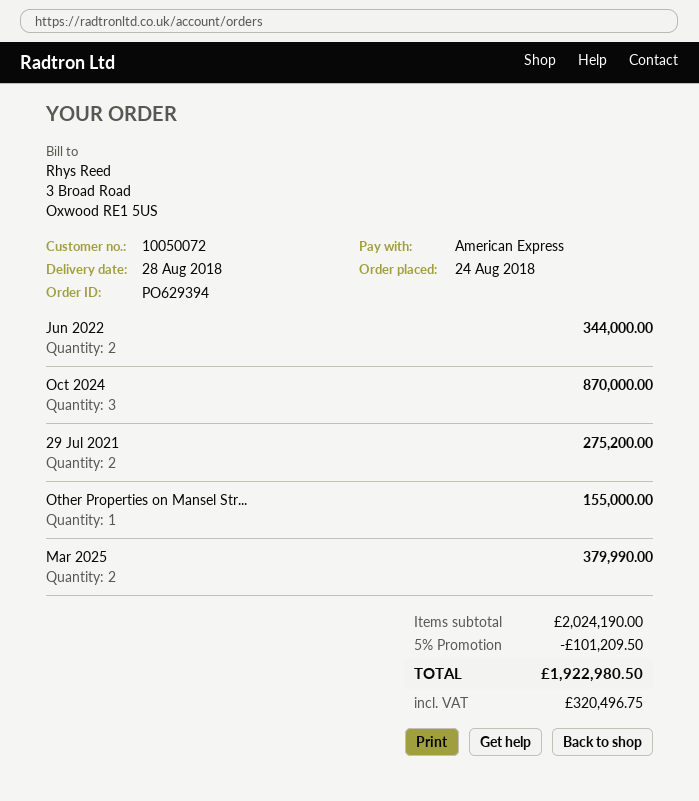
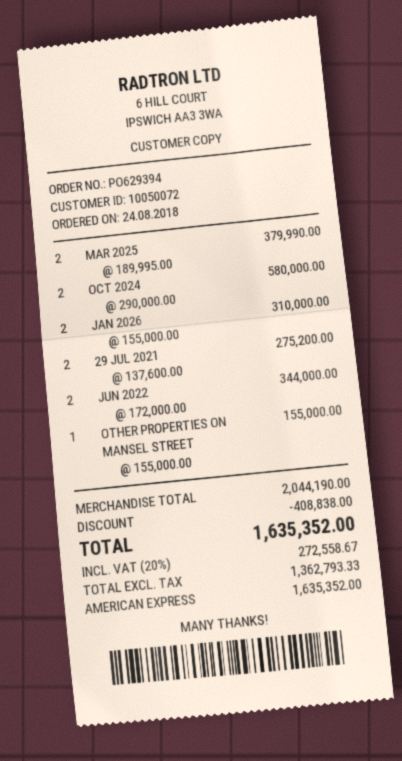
Oct 2024: 3 for 870000.00 -> 2 for 580000.00
JAN 2026: none -> 2 for 310000.00
subtotal: 2024190.00 -> 2044190.00
discount: 101209.50 -> 408838.00
tax: 320496.75 -> 272558.67
total: 1922980.50 -> 1635352.00

